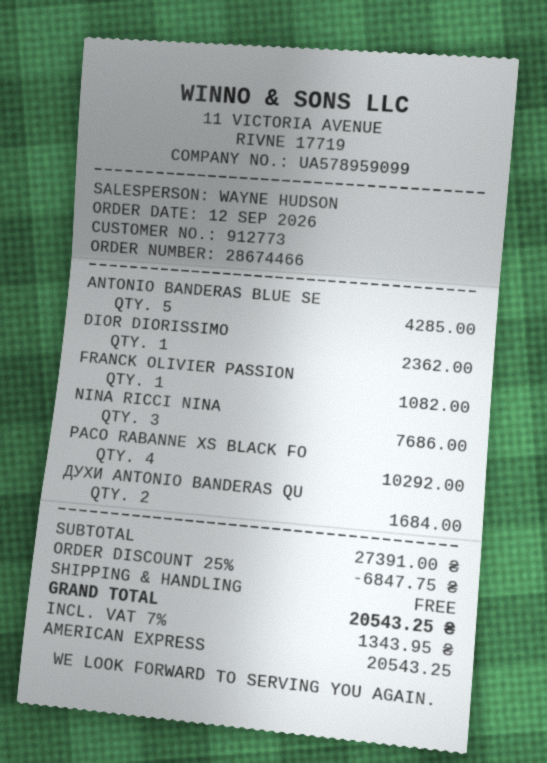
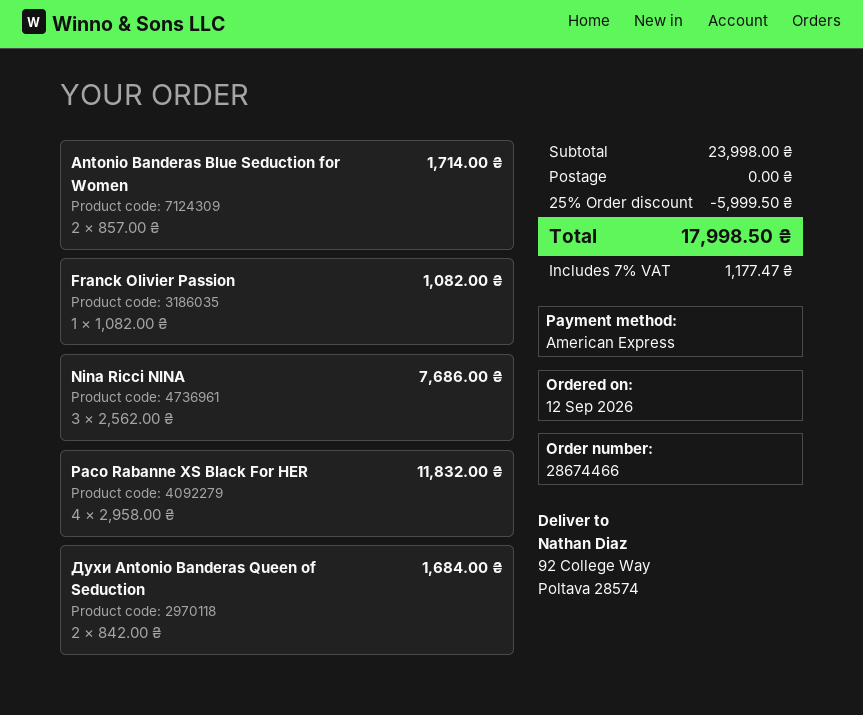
ANTONIO BANDERAS BLUE SE: 5 for 4285.00 -> 2 for 1714.00
DIOR DIORISSIMO: 1 for 2362.00 -> none
PACO RABANNE XS BLACK FO: 4 for 10292.00 -> 4 for 11832.00
subtotal: 27391.00 -> 23998.00
discount: 25% = 6847.75 -> 25% = 5999.50
tax: 7% = 1343.95 -> 7% = 1177.47
total: 20543.25 -> 17998.50

